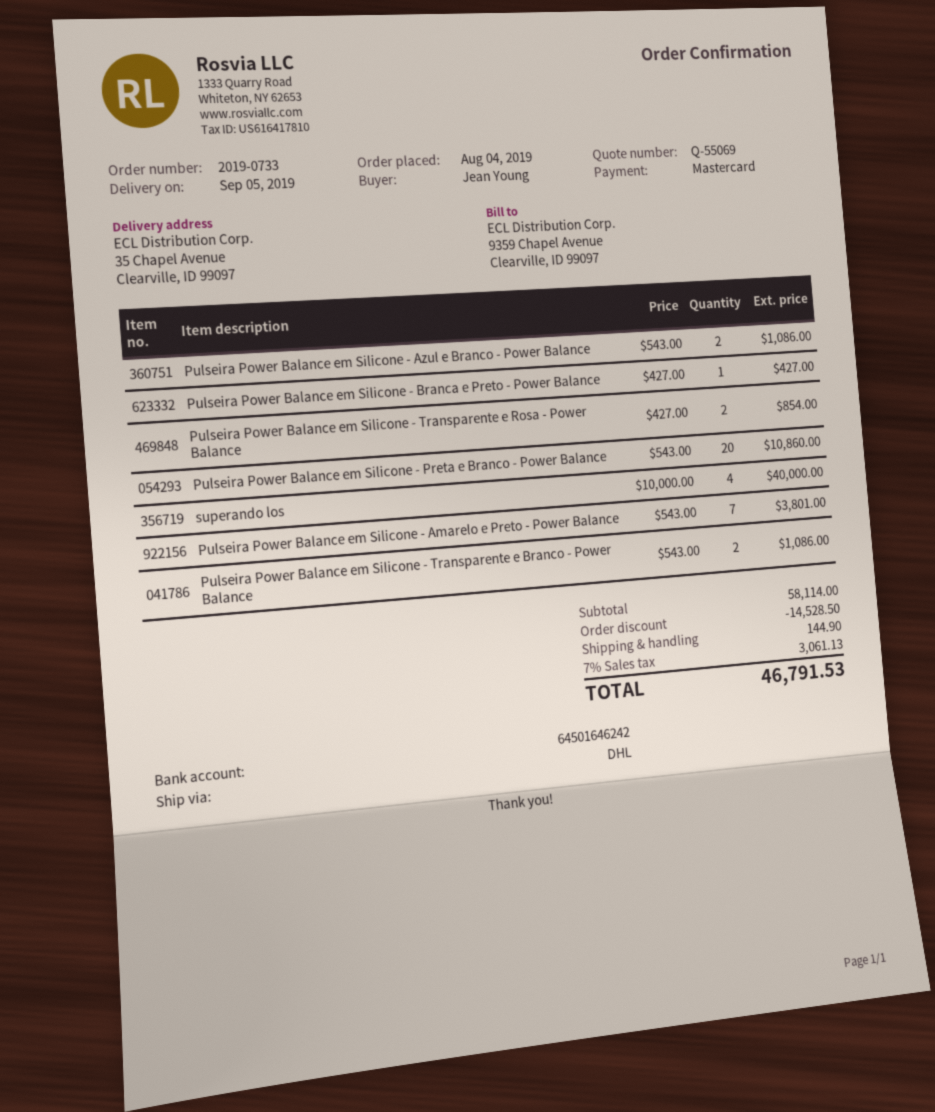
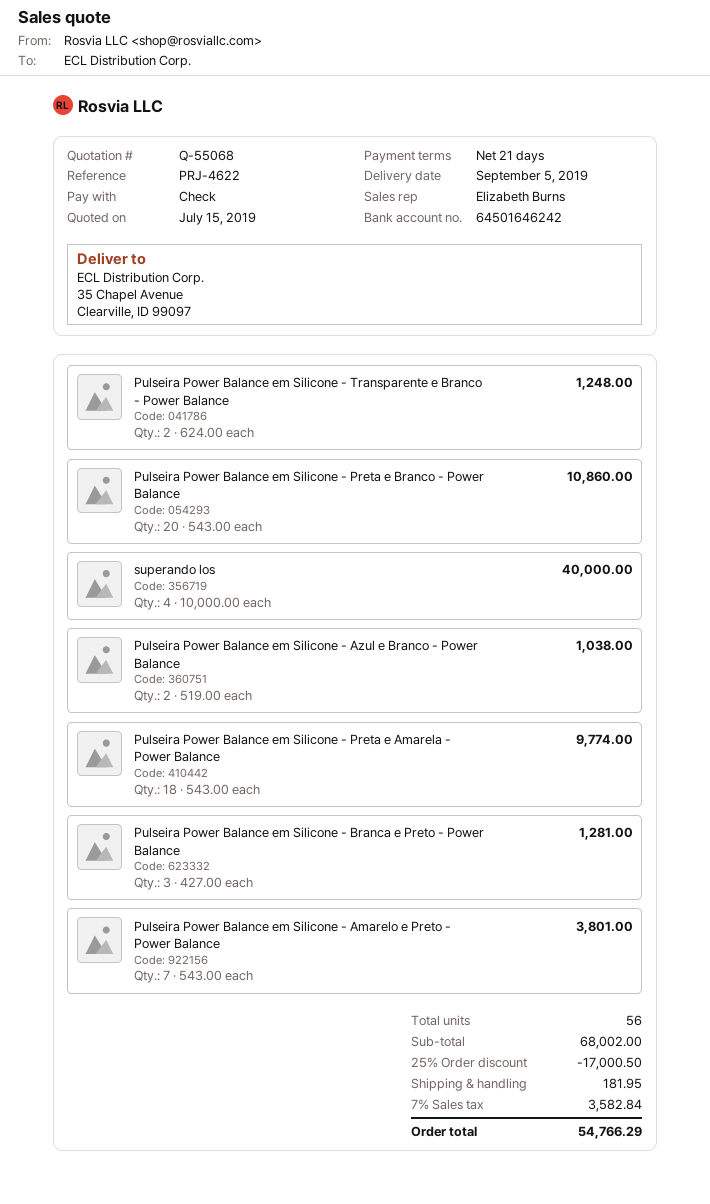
quote number: Q-55069 -> Q-55068
payment method: Mastercard -> cheque
Pulseira Power Balance em Silicone - Azul e Branco - Power Balance: 2 x 543.00 = 1086.00 -> 2 x 519.00 = 1038.00
Pulseira Power Balance em Silicone - Branca e Preto - Power Balance: 1 x 427.00 = 427.00 -> 3 x 427.00 = 1281.00
Pulseira Power Balance em Silicone - Transparente e Rosa - Power Balance: 2 x 427.00 = 854.00 -> none
Pulseira Power Balance em Silicone - Transparente e Branco - Power Balance: 2 x 543.00 = 1086.00 -> 2 x 624.00 = 1248.00
Pulseira Power Balance em Silicone - Preta e Amarela - Power Balance: none -> 18 x 543.00 = 9774.00
subtotal: 58114.00 -> 68002.00
discount: 14528.50 -> 17000.50
shipping: 144.90 -> 181.95
tax: 7% = 3061.13 -> 7% = 3582.84
total: 46791.53 -> 54766.29

